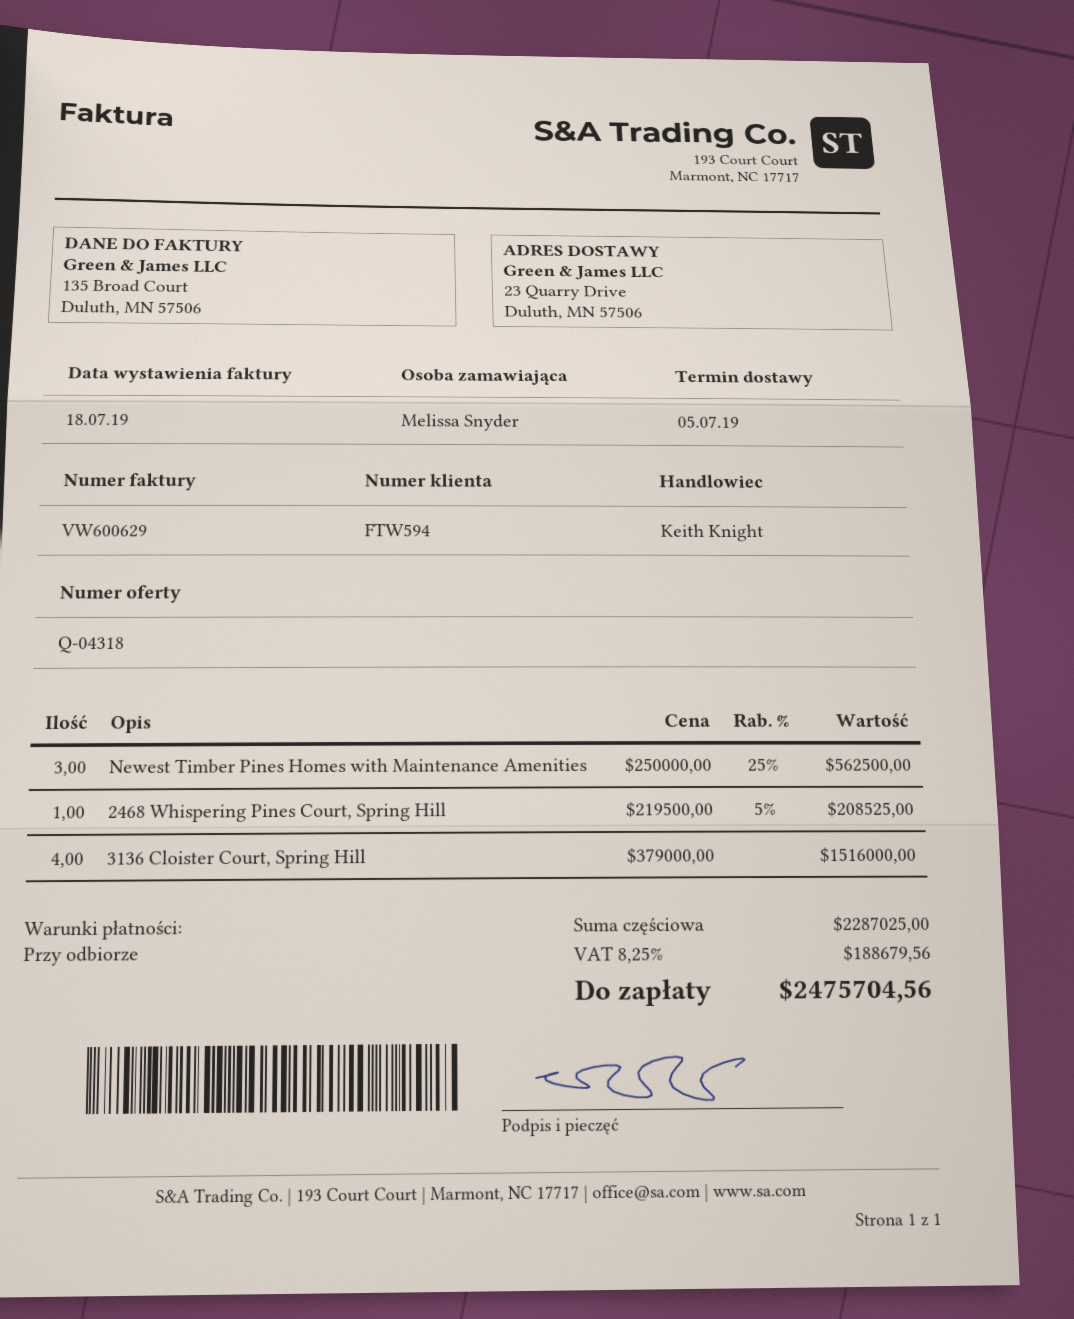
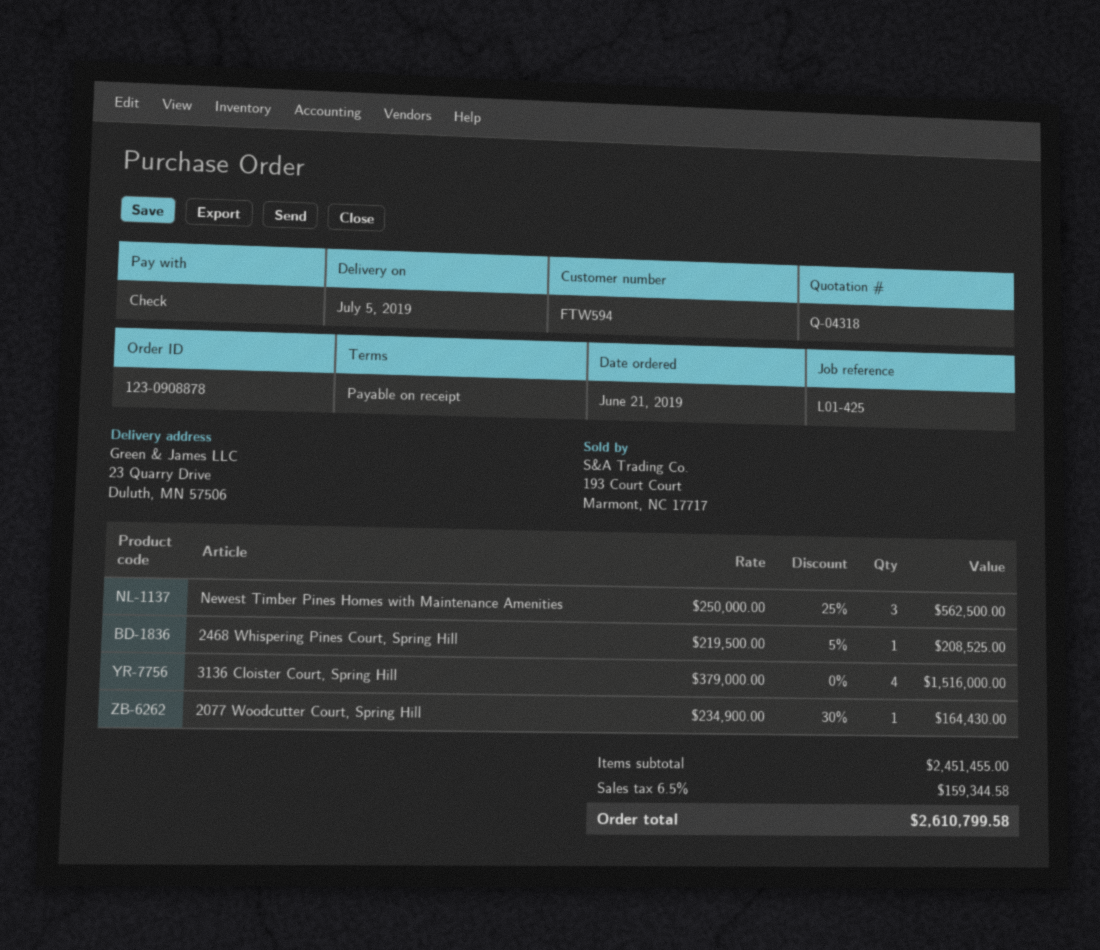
2077 Woodcutter Court, Spring Hill: none -> 1 x 234900.00 - 30% = 164430.00
subtotal: 2287025.00 -> 2451455.00
tax: 8.25% = 188679.56 -> 6.5% = 159344.58
total: 2475704.56 -> 2610799.58

